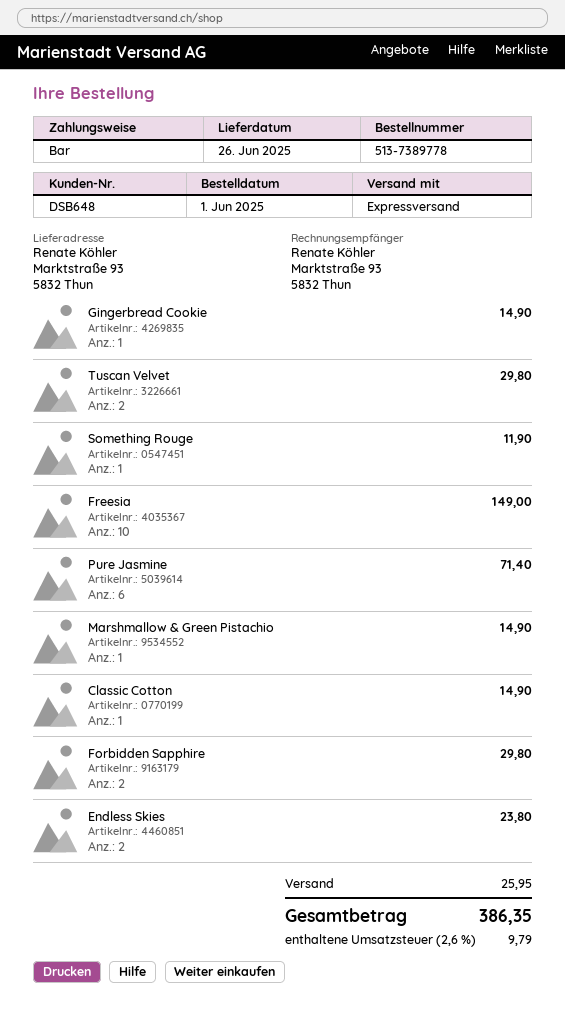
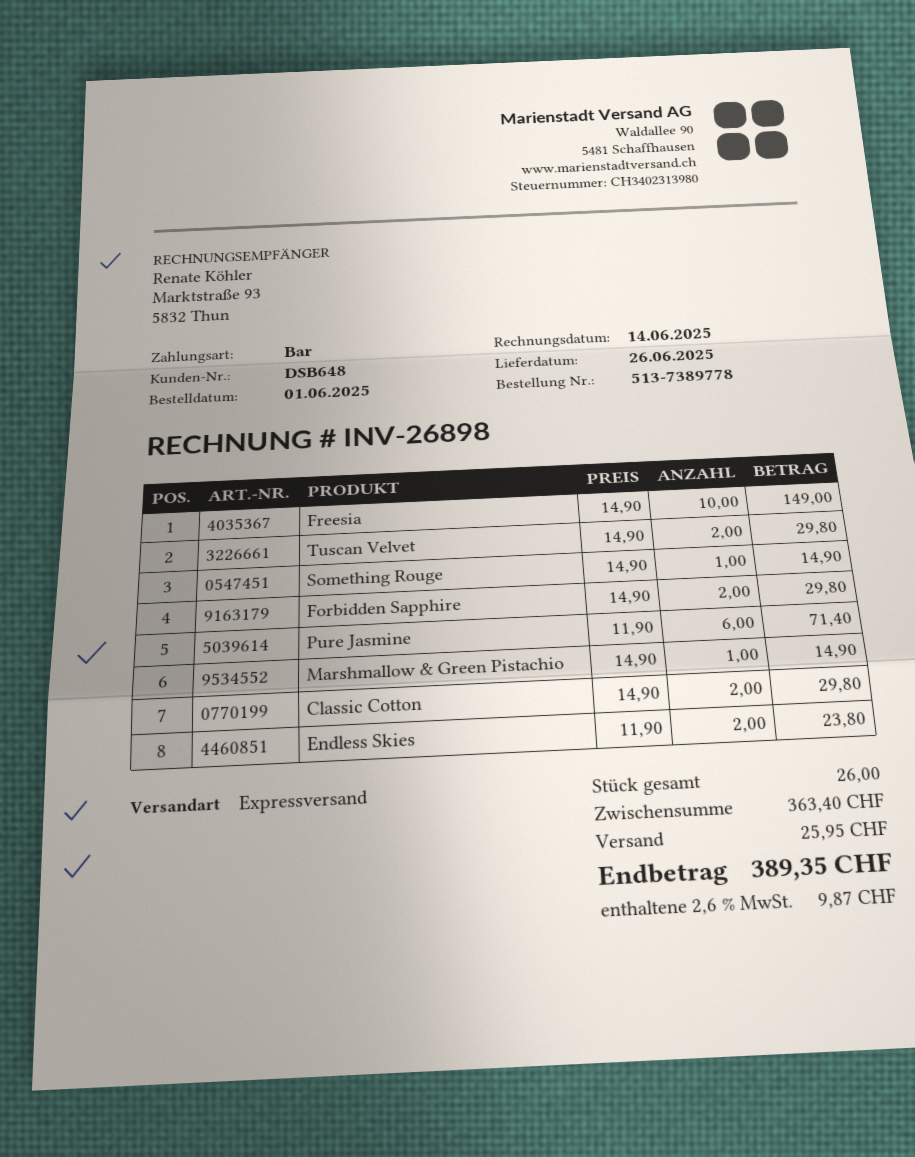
Gingerbread Cookie: 1 for 14.90 -> none
Something Rouge: 1 for 11.90 -> 1 for 14.90
Classic Cotton: 1 for 14.90 -> 2 for 29.80
tax: 2.6% = 9.79 -> 2.6% = 9.87
total: 386.35 -> 389.35

